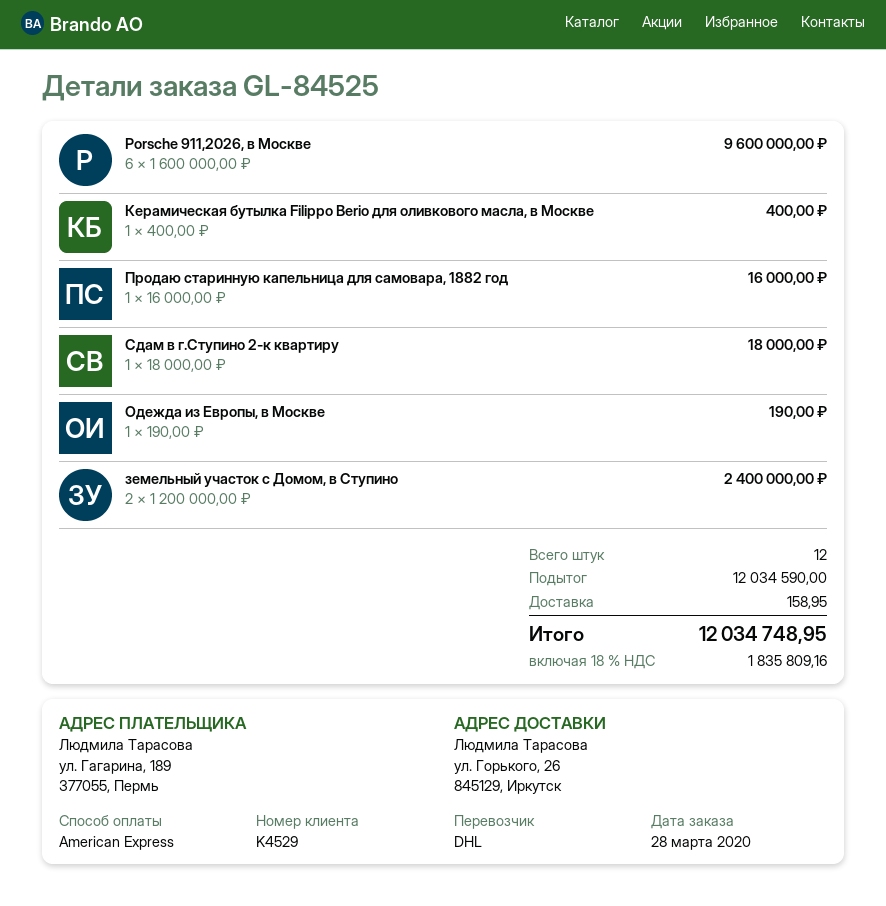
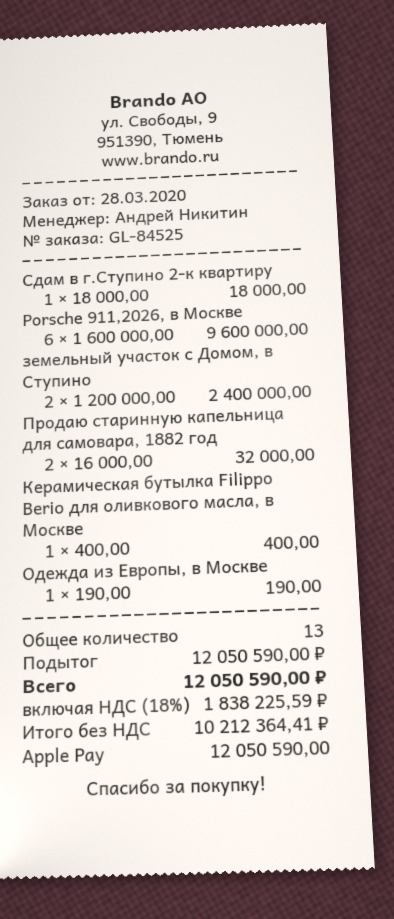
payment method: American Express -> Apple Pay
Продаю старинную капельница для самовара, 1882 год: 1 x 16000.00 = 16000.00 -> 2 x 16000.00 = 32000.00
total quantity: 12 -> 13
subtotal: 12034590.00 -> 12050590.00
shipping: 158.95 -> none
tax: 18% = 1835809.16 -> 18% = 1838225.59
total: 12034748.95 -> 12050590.00

